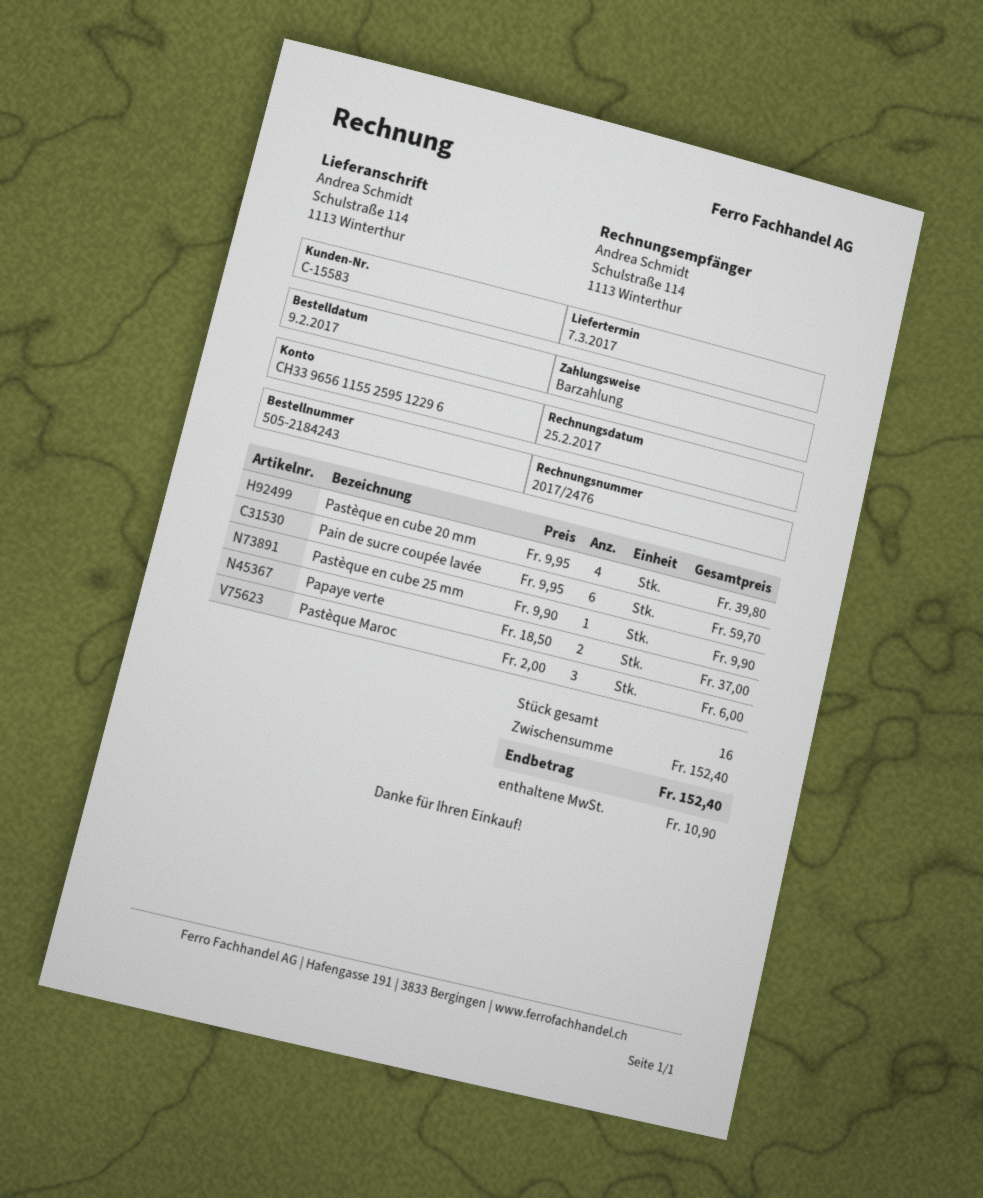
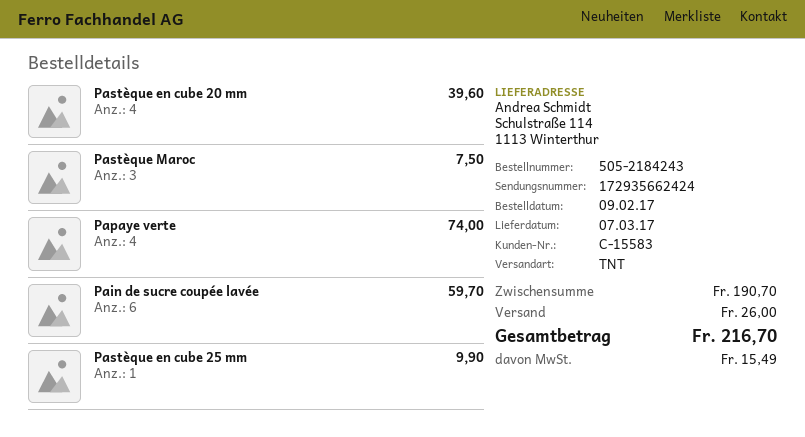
Pastèque en cube 20 mm: 4 for 39.80 -> 4 for 39.60
Papaye verte: 2 for 37.00 -> 4 for 74.00
Pastèque Maroc: 3 for 6.00 -> 3 for 7.50
subtotal: 152.40 -> 190.70
shipping: none -> 26.00
tax: 10.90 -> 15.49
total: 152.40 -> 216.70

